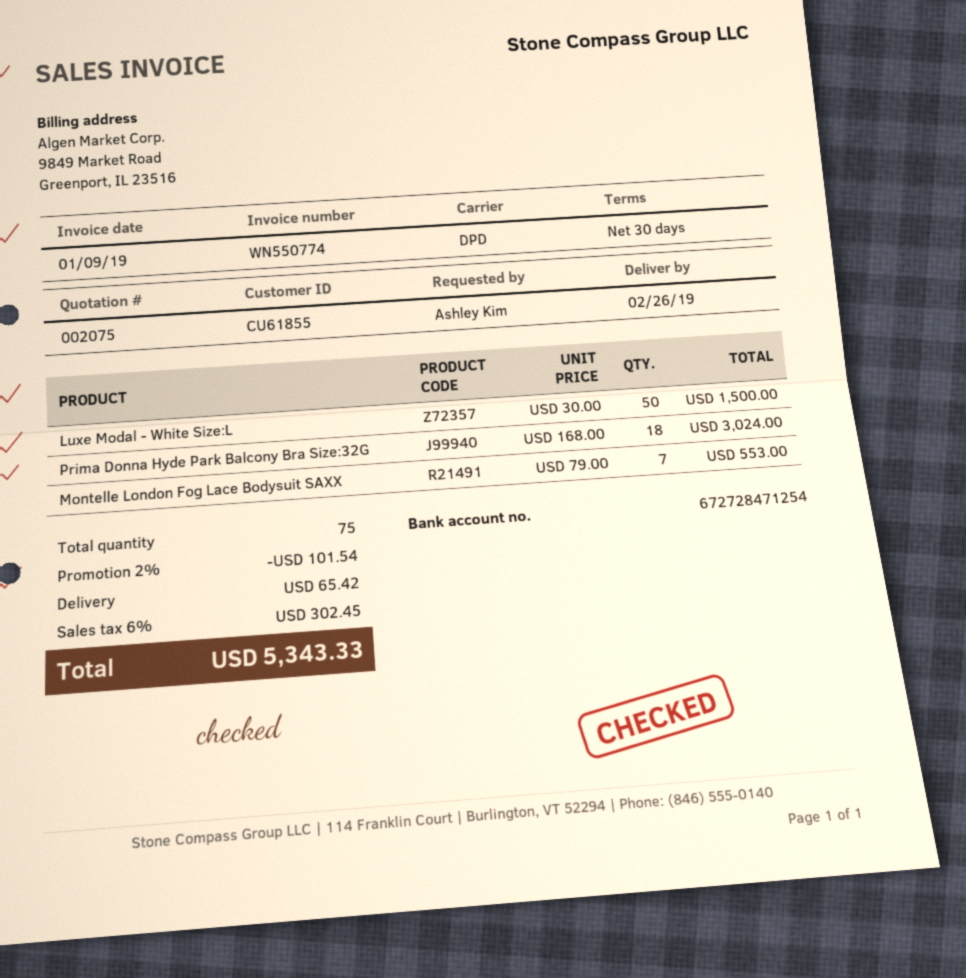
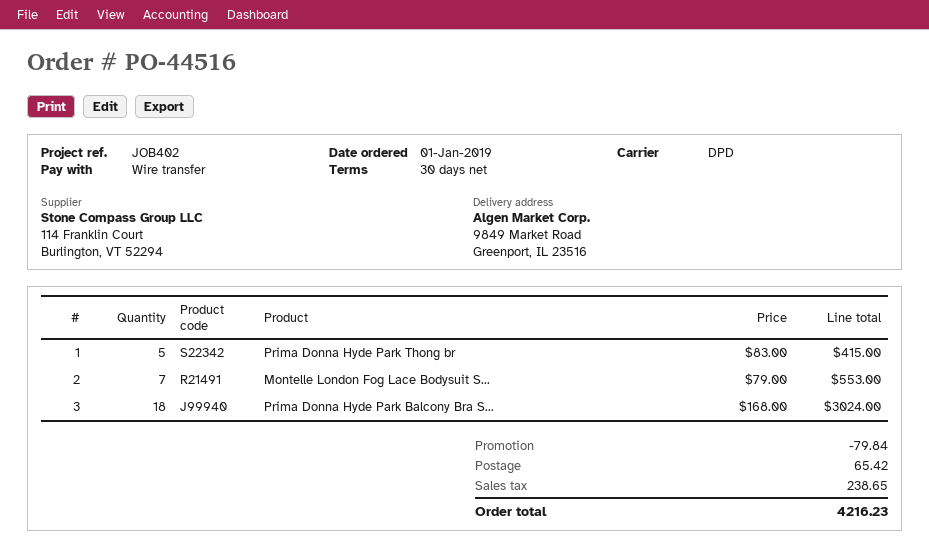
Luxe Modal - White Size:L: 50 x 30.00 = 1500.00 -> none
Prima Donna Hyde Park Thong br: none -> 5 x 83.00 = 415.00
discount: 101.54 -> 79.84
tax: 302.45 -> 238.65
total: 5343.33 -> 4216.23

